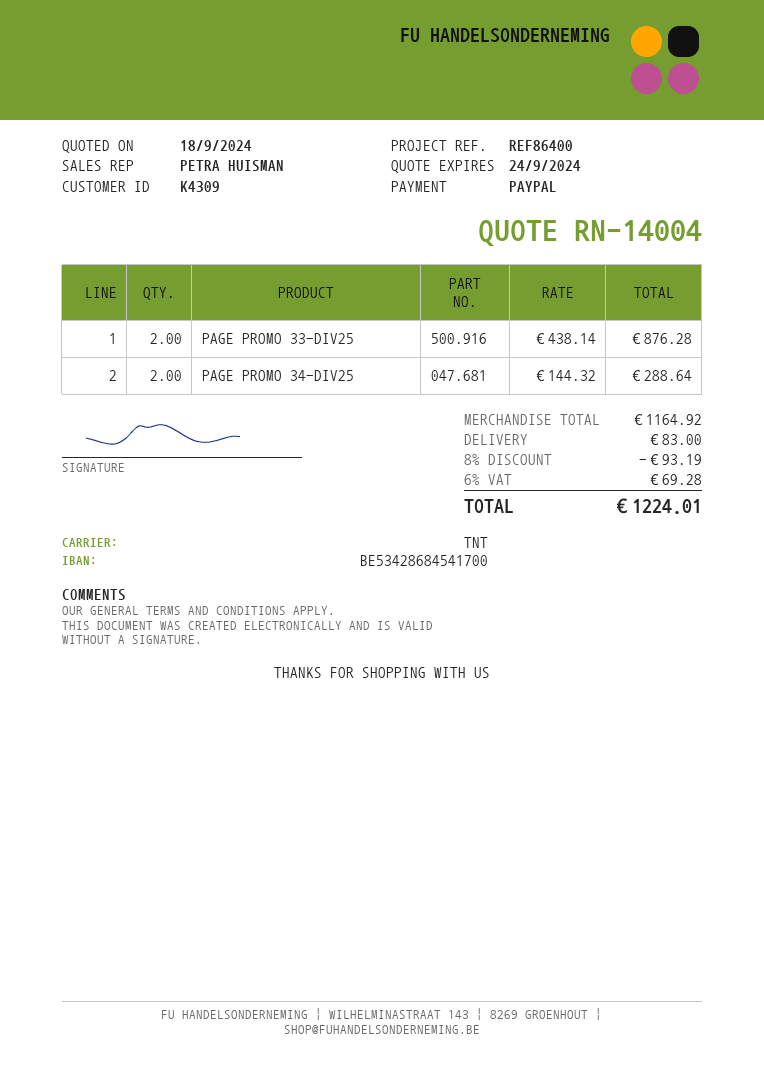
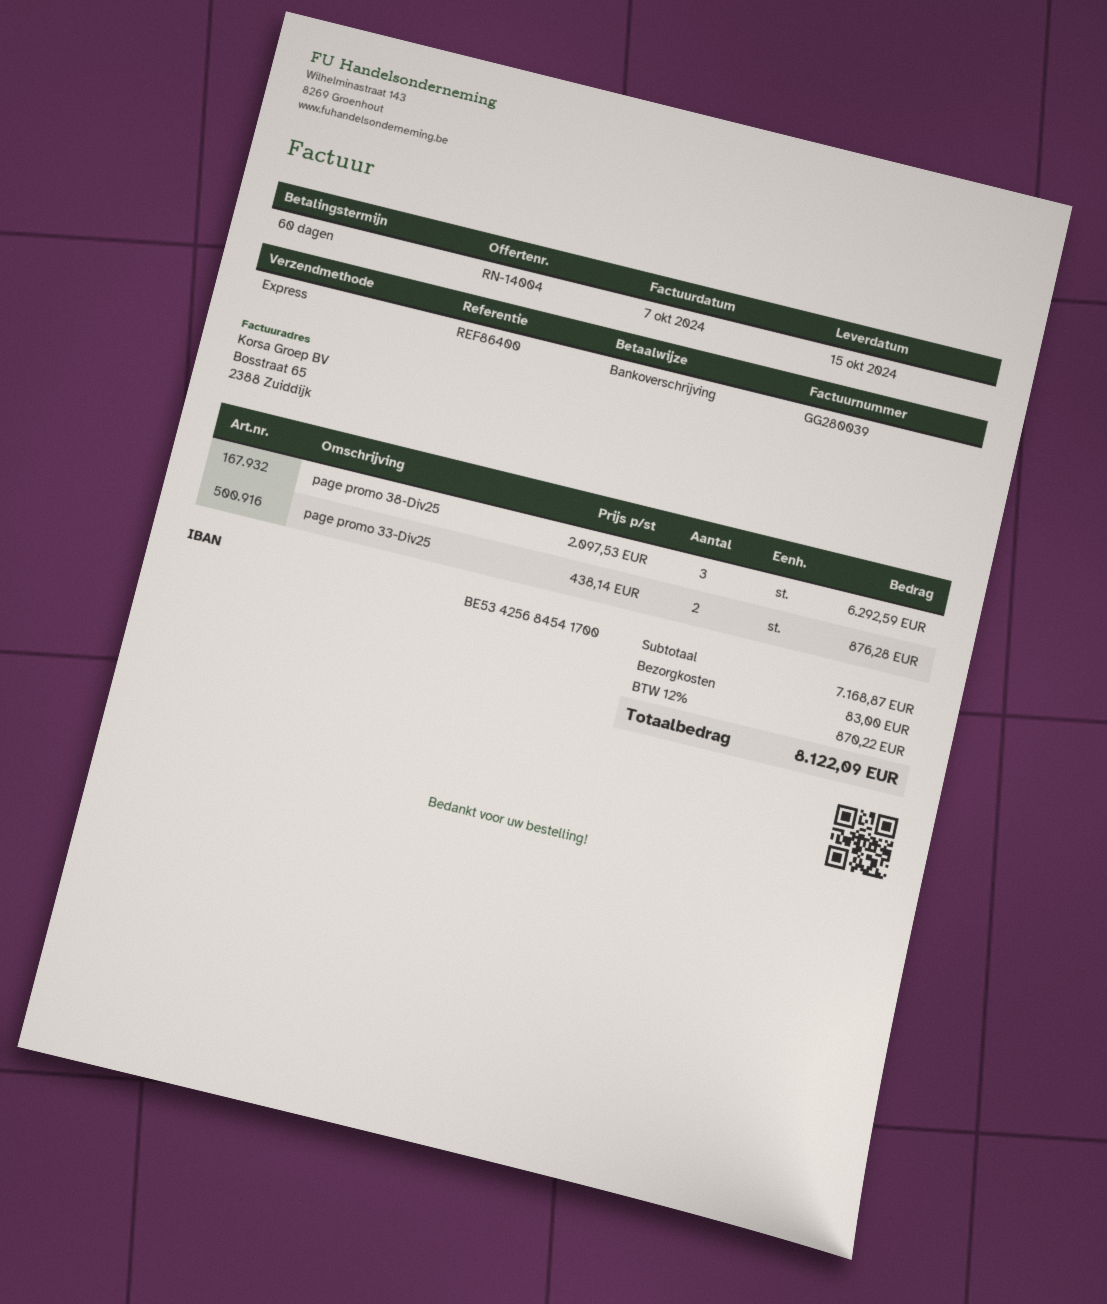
payment method: PayPal -> bank transfer
bank account: BE53428684541700 -> BE53425684541700
shipping method: TNT -> express
PAGE PROMO 34-DIV25: 2 x 144.32 = 288.64 -> none
page promo 38-Div25: none -> 3 x 2097.53 = 6292.59
subtotal: 1164.92 -> 7168.87
discount: 8% = 93.19 -> none
tax: 6% = 69.28 -> 12% = 870.22
total: 1224.01 -> 8122.09

